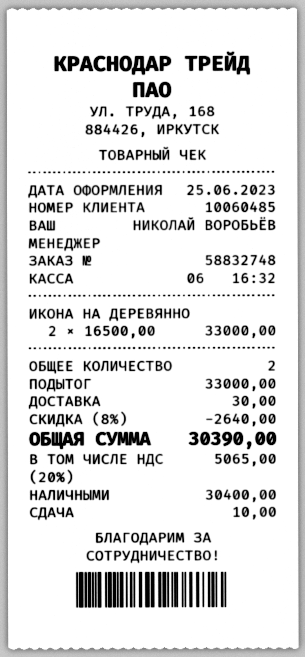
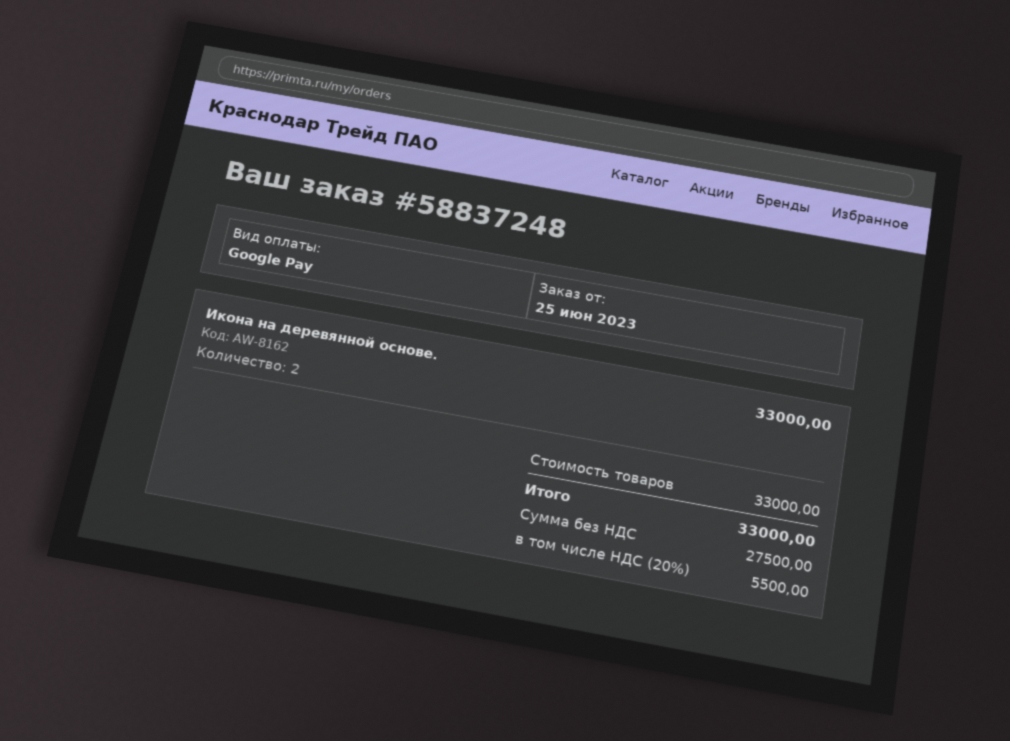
order number: 58832748 -> 58837248
payment method: cash -> Google Pay
discount: 8% = 2640.00 -> none
shipping: 30.00 -> none
tax: 20% = 5065.00 -> 20% = 5500.00
total: 30390.00 -> 33000.00

